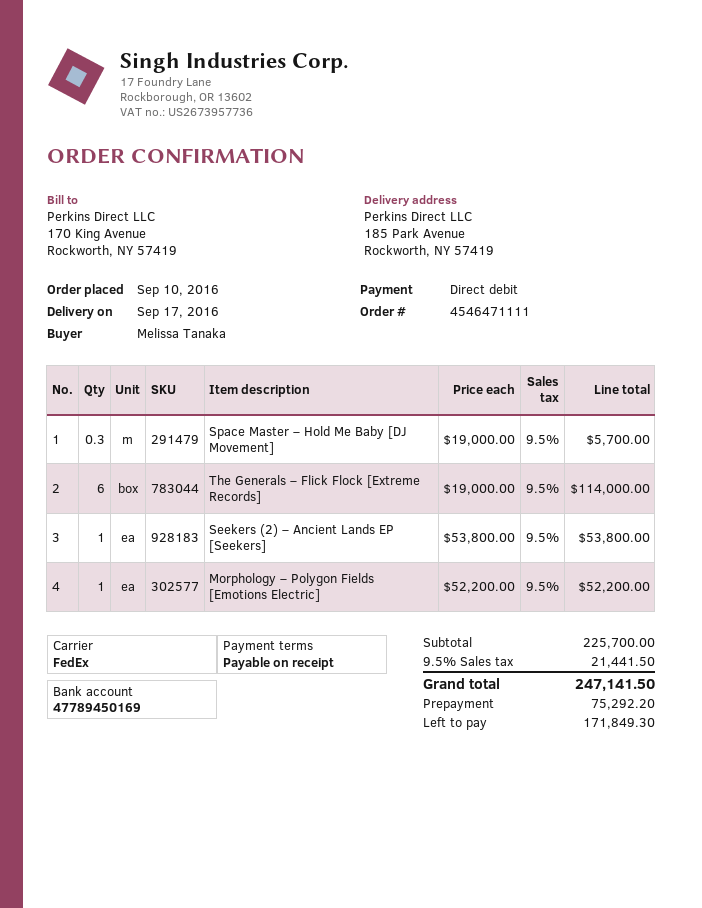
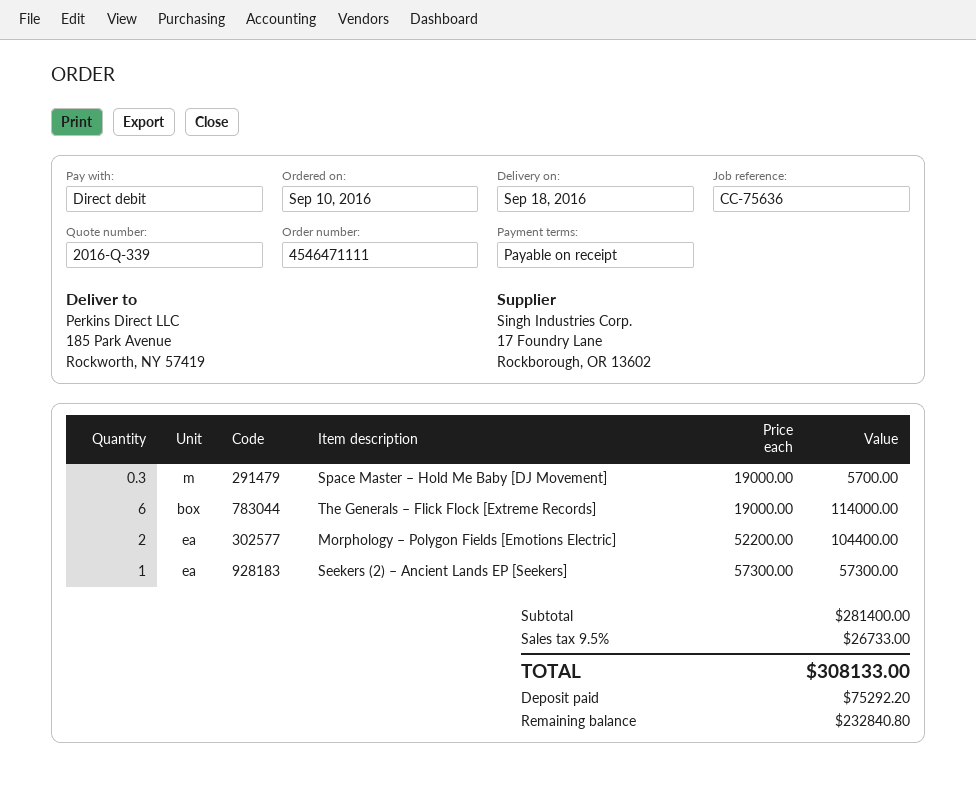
delivery date: 2016-09-17 -> 2016-09-18
Seekers (2) – Ancient Lands EP [Seekers]: 1 x 53800.00 = 53800.00 -> 1 x 57300.00 = 57300.00
Morphology – Polygon Fields [Emotions Electric]: 1 x 52200.00 = 52200.00 -> 2 x 52200.00 = 104400.00
subtotal: 225700.00 -> 281400.00
tax: 9.5% = 21441.50 -> 9.5% = 26733.00
total: 247141.50 -> 308133.00
balance: 171849.30 -> 232840.80

